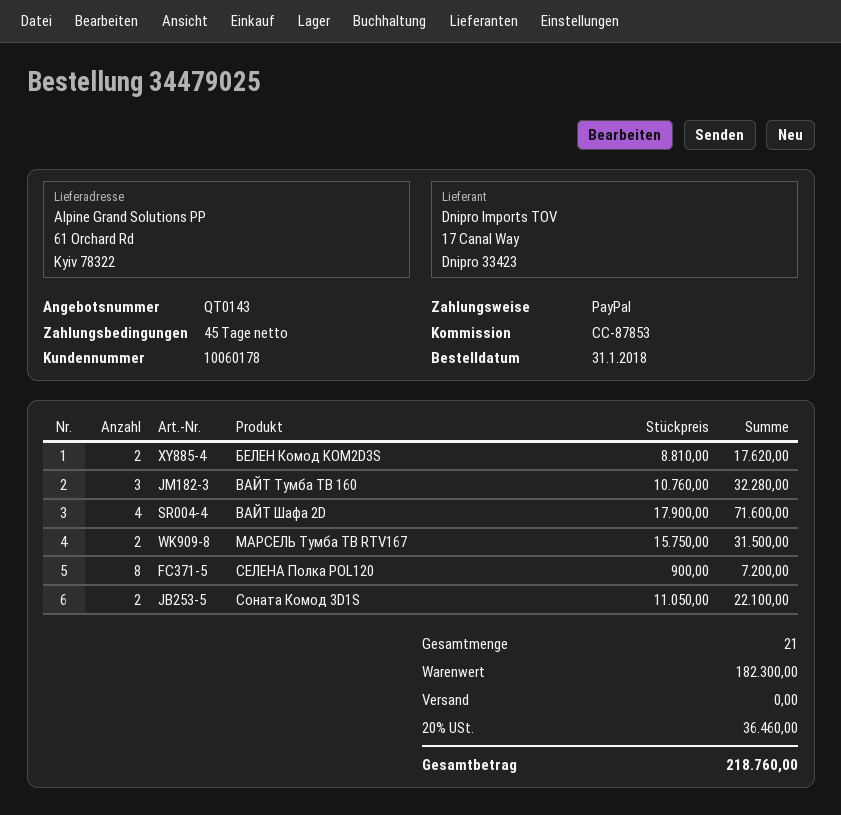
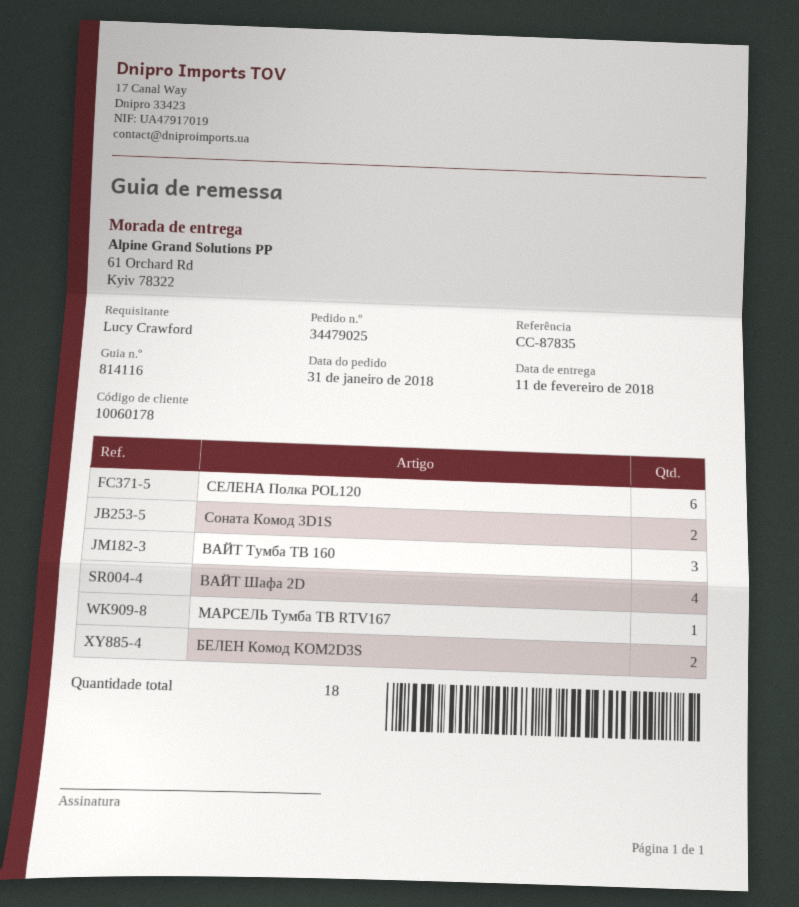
reference: CC-87853 -> CC-87835
МАРСЕЛЬ Тумба ТВ RTV167: 2 -> 1
СЕЛЕНА Полка POL120: 8 -> 6
total quantity: 21 -> 18

